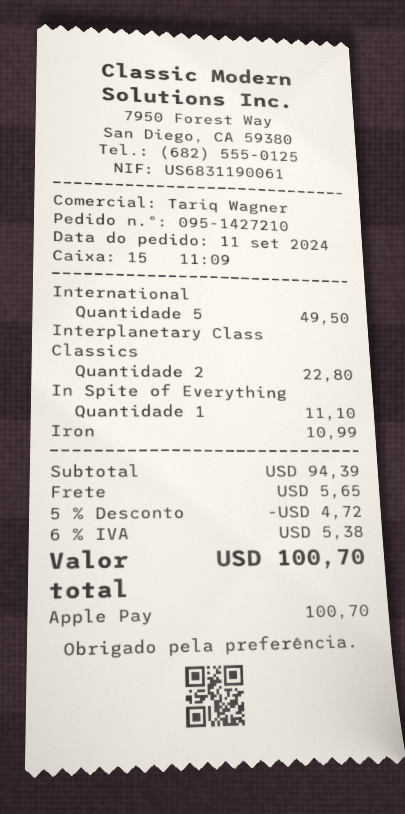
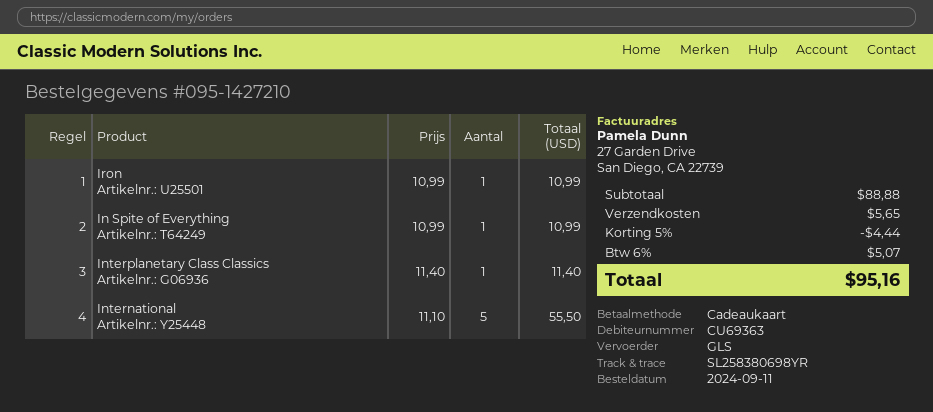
payment method: Apple Pay -> gift card
International: 5 for 49.50 -> 5 for 55.50
Interplanetary Class Classics: 2 for 22.80 -> 1 for 11.40
In Spite of Everything: 1 for 11.10 -> 1 for 10.99
subtotal: 94.39 -> 88.88
discount: 5% = 4.72 -> 5% = 4.44
tax: 6% = 5.38 -> 6% = 5.07
total: 100.70 -> 95.16

